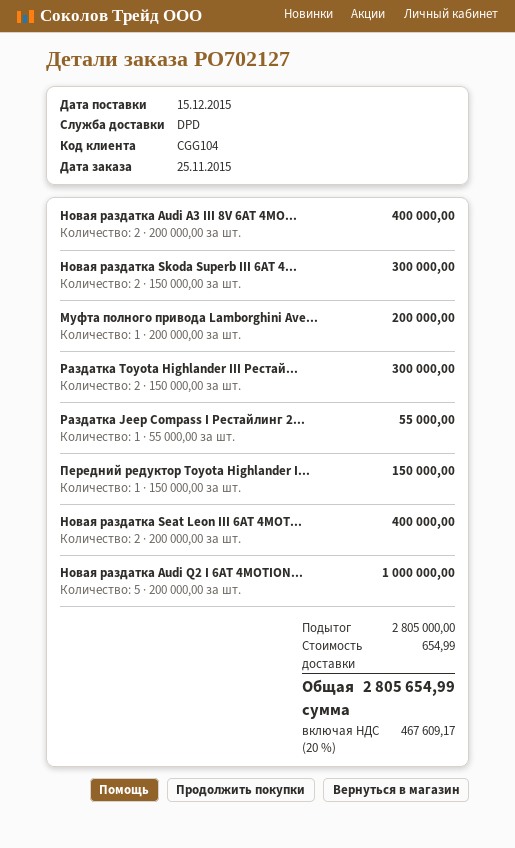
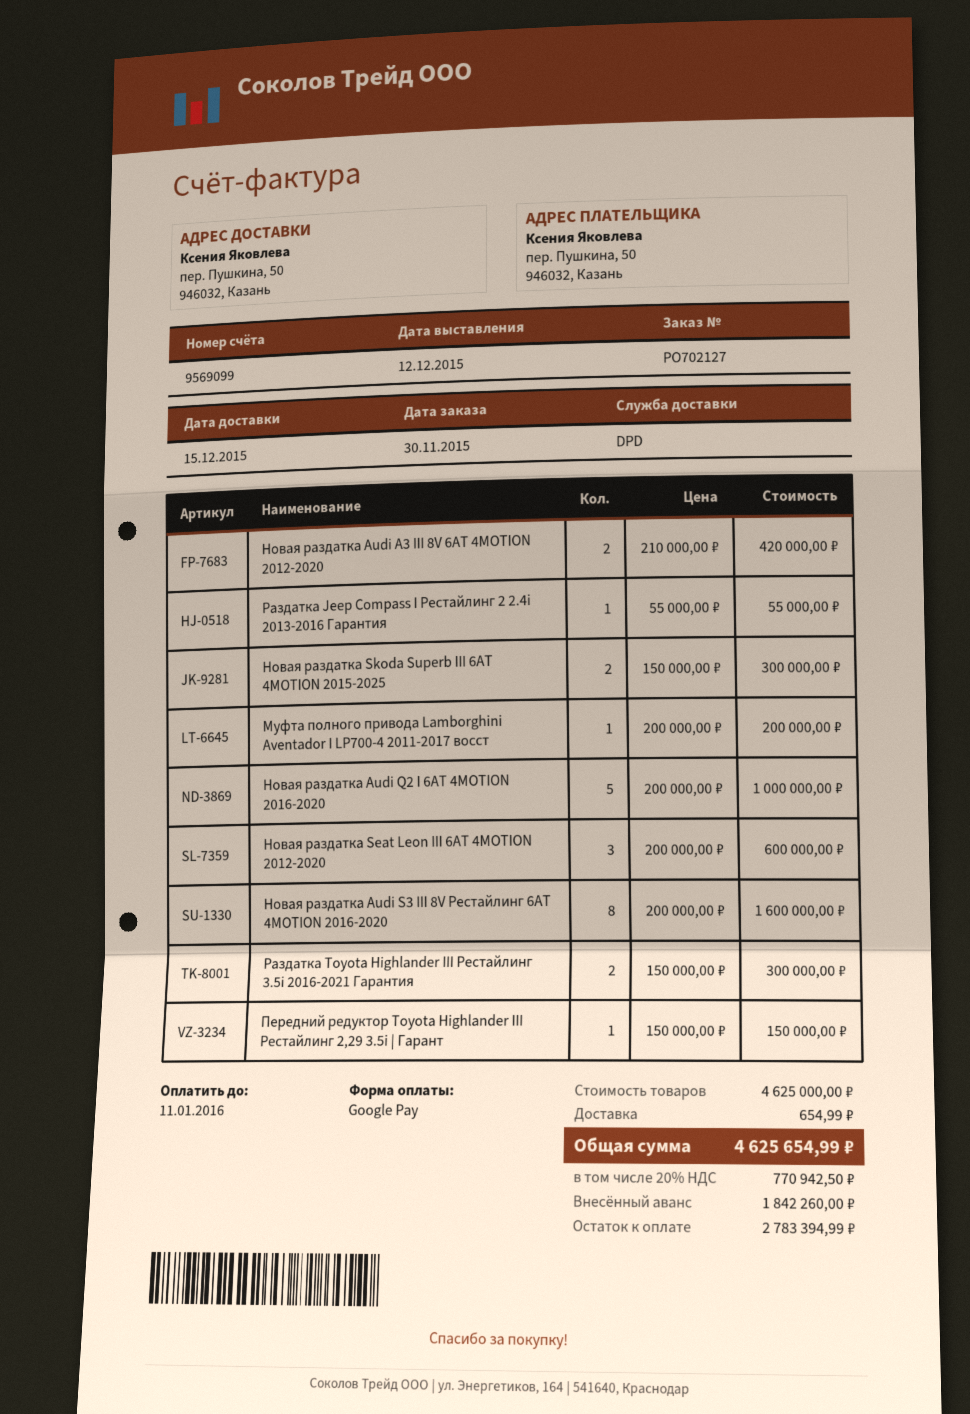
order date: 2015-11-25 -> 2015-11-30
Новая раздатка Audi A3 III 8V 6AT 4MO...: 2 x 200000.00 = 400000.00 -> 2 x 210000.00 = 420000.00
Новая раздатка Seat Leon III 6AT 4MOT...: 2 x 200000.00 = 400000.00 -> 3 x 200000.00 = 600000.00
Новая раздатка Audi S3 III 8V Рестайлинг 6AT 4MOTION 2016-2020: none -> 8 x 200000.00 = 1600000.00
subtotal: 2805000.00 -> 4625000.00
tax: 20% = 467609.17 -> 20% = 770942.50
total: 2805654.99 -> 4625654.99

